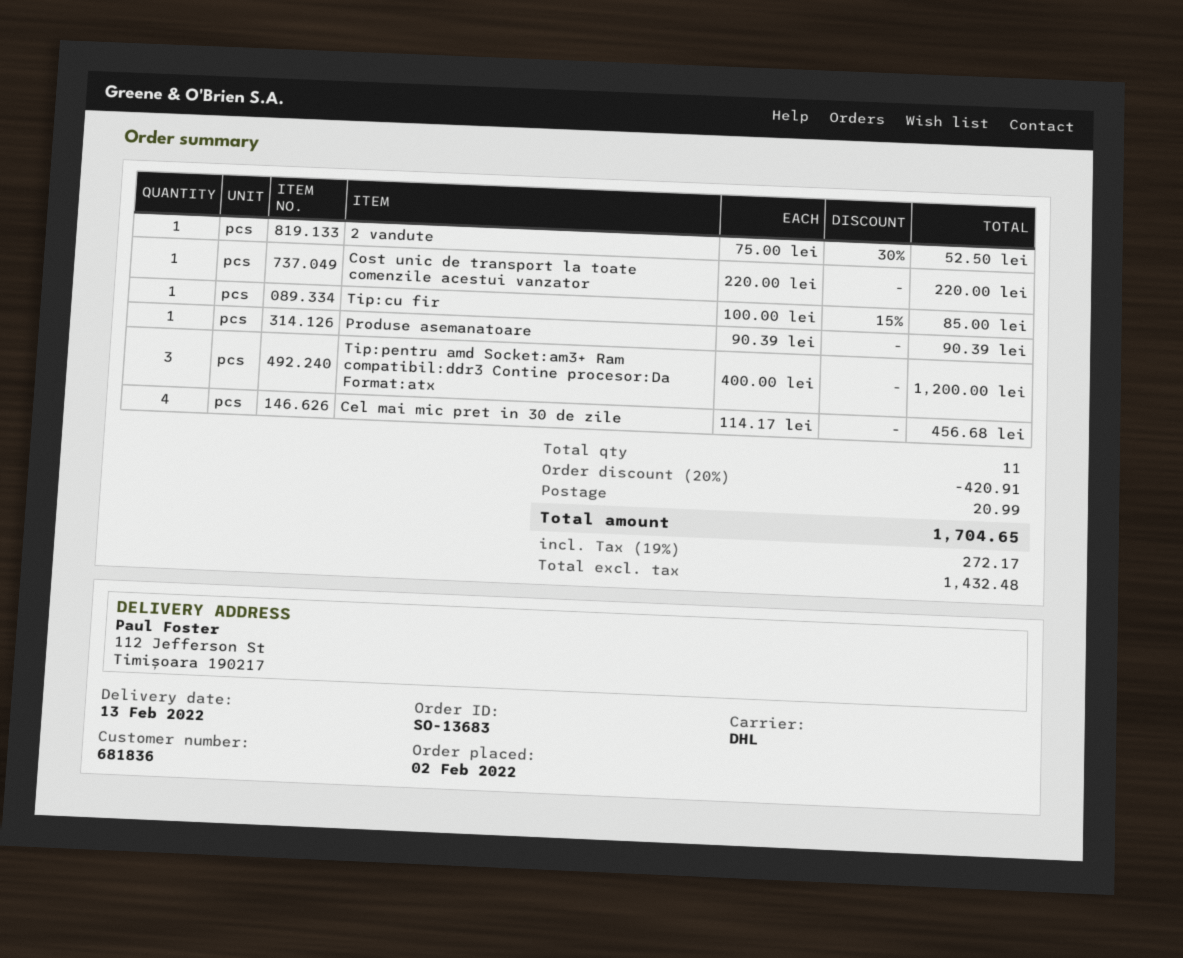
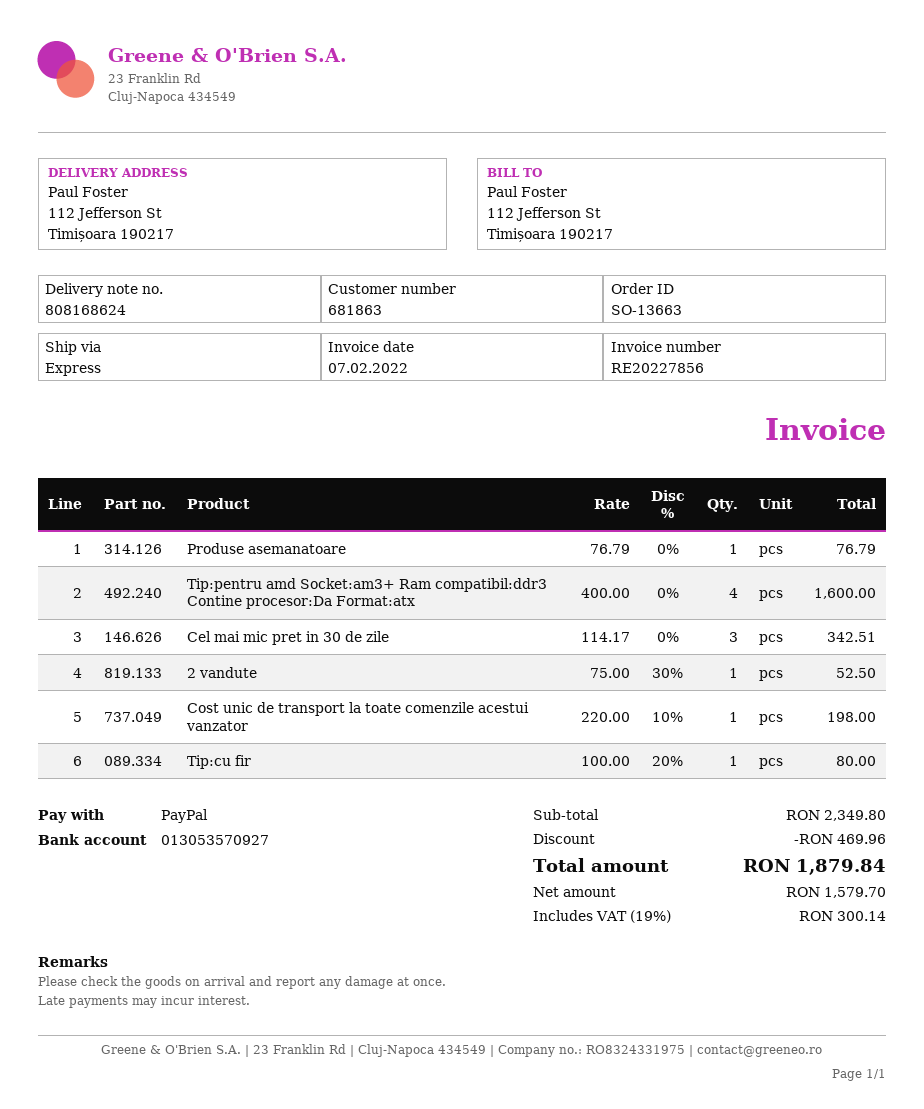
order number: SO-13683 -> SO-13663
customer number: 681836 -> 681863
shipping method: DHL -> express
Cost unic de transport la toate comenzile acestui vanzator: 1 x 220.00 = 220.00 -> 1 x 220.00 - 10% = 198.00
Tip:cu fir: 1 x 100.00 - 15% = 85.00 -> 1 x 100.00 - 20% = 80.00
Produse asemanatoare: 1 x 90.39 = 90.39 -> 1 x 76.79 = 76.79
Tip:pentru amd Socket:am3+ Ram compatibil:ddr3 Contine procesor:Da Format:atx: 3 x 400.00 = 1200.00 -> 4 x 400.00 = 1600.00
Cel mai mic pret in 30 de zile: 4 x 114.17 = 456.68 -> 3 x 114.17 = 342.51
discount: 420.91 -> 469.96
shipping: 20.99 -> none
net: 1432.48 -> 1579.70
tax: 19% = 272.17 -> 19% = 300.14
total: 1704.65 -> 1879.84

